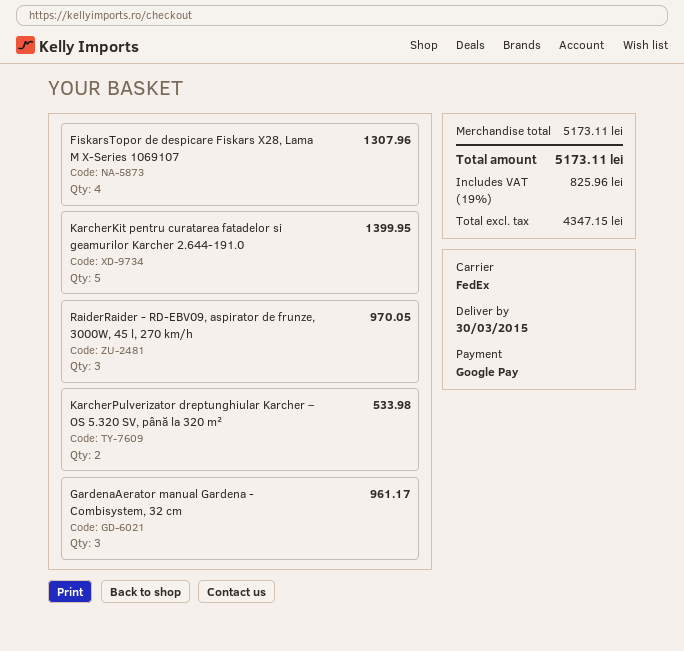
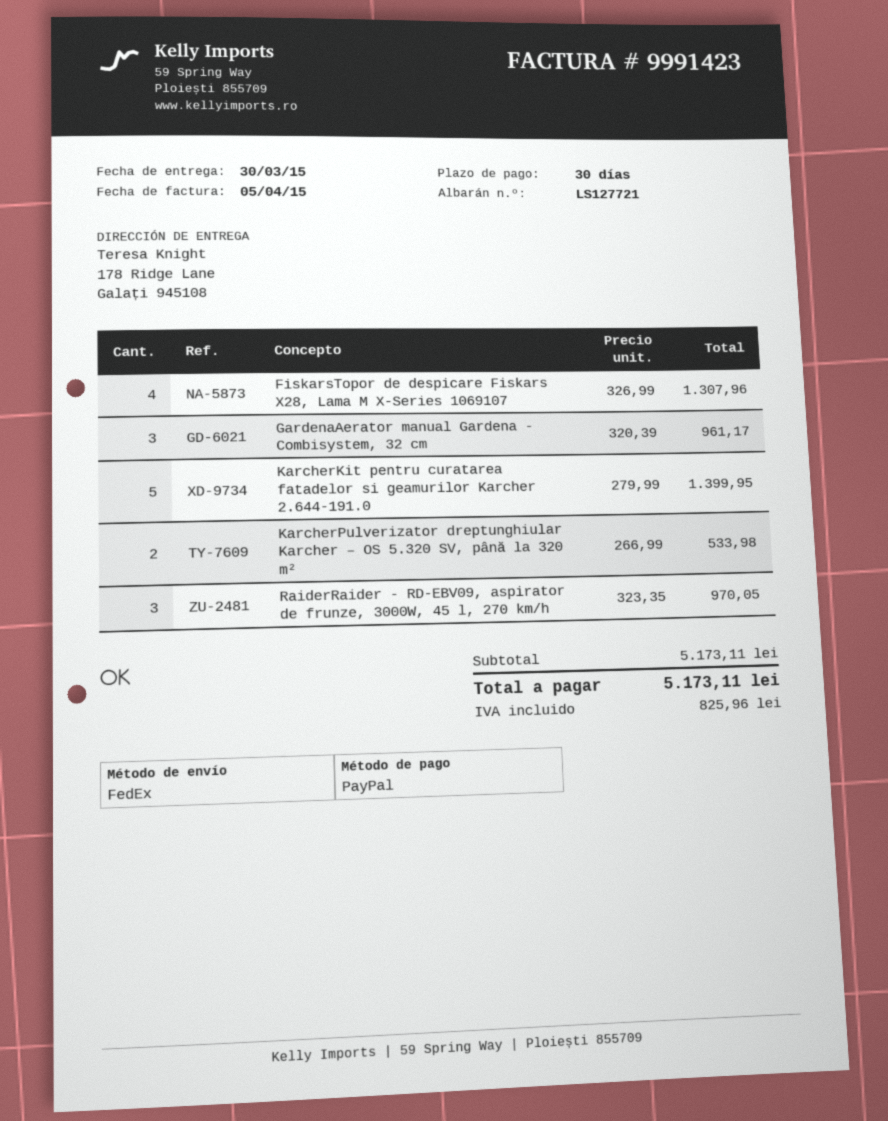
payment method: Google Pay -> PayPal

